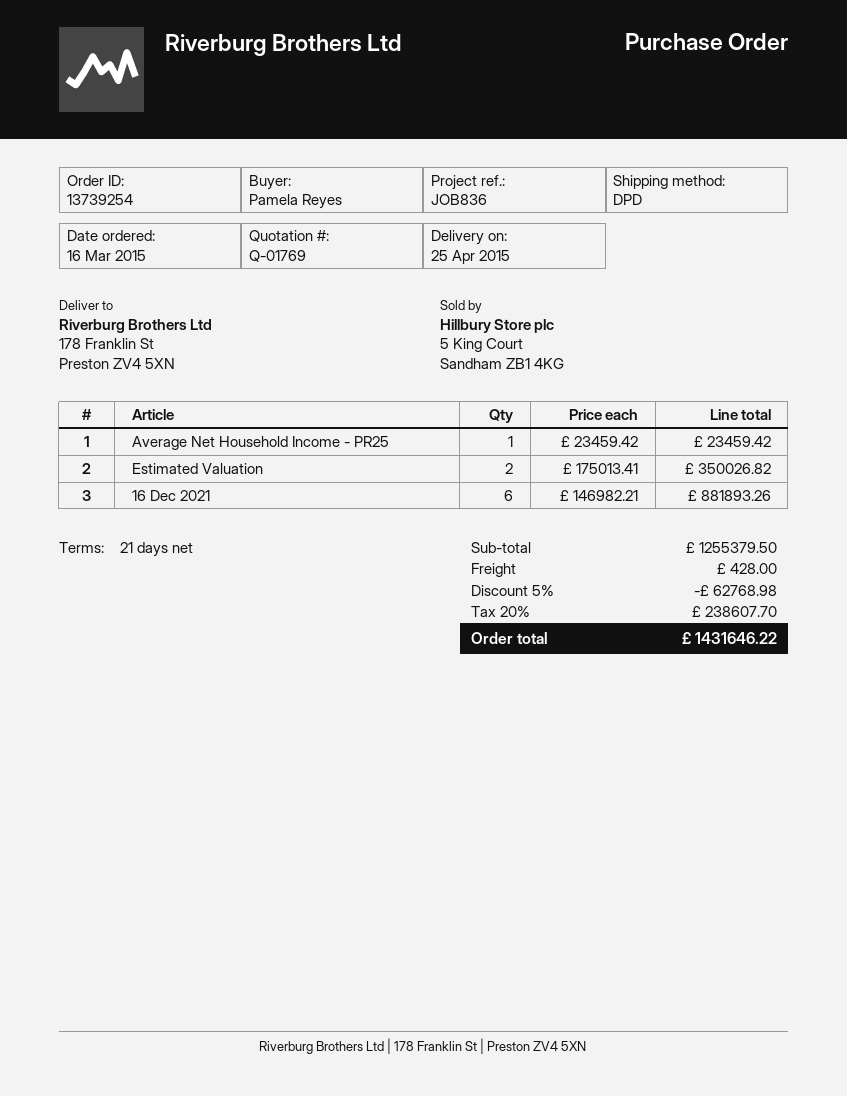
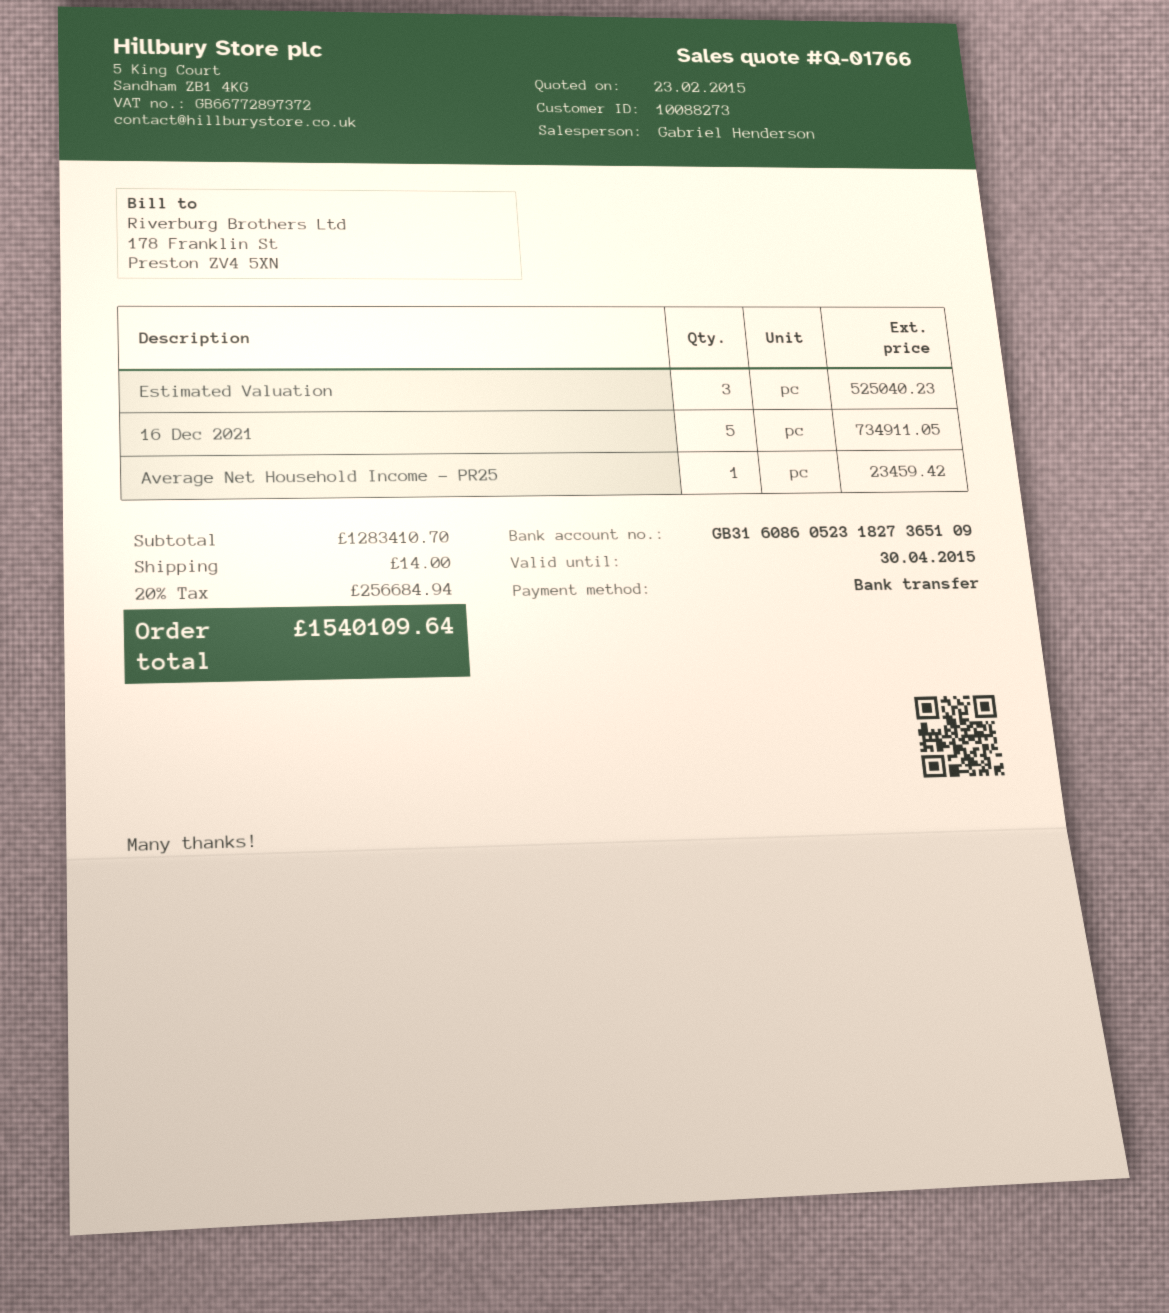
quote number: Q-01769 -> Q-01766
Estimated Valuation: 2 for 350026.82 -> 3 for 525040.23
16 Dec 2021: 6 for 881893.26 -> 5 for 734911.05
subtotal: 1255379.50 -> 1283410.70
discount: 5% = 62768.98 -> none
shipping: 428.00 -> 14.00
tax: 20% = 238607.70 -> 20% = 256684.94
total: 1431646.22 -> 1540109.64

